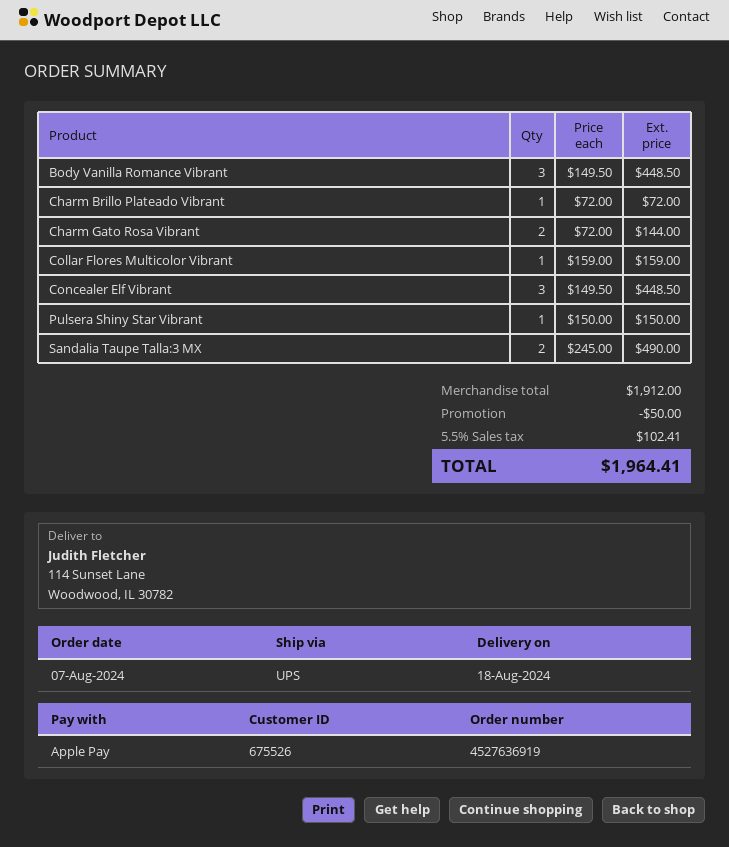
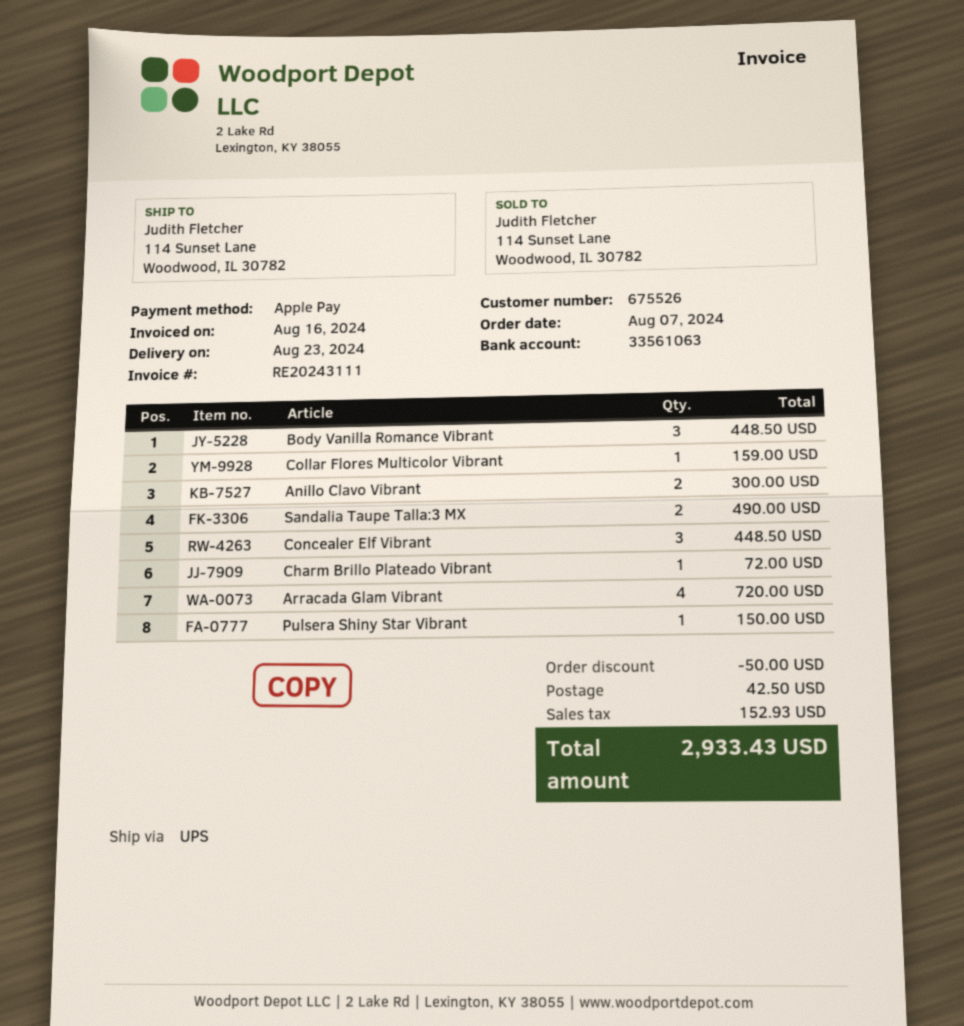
delivery date: 2024-08-18 -> 2024-08-23
Charm Gato Rosa Vibrant: 2 for 144.00 -> none
Anillo Clavo Vibrant: none -> 2 for 300.00
Arracada Glam Vibrant: none -> 4 for 720.00
shipping: none -> 42.50
tax: 102.41 -> 152.93
total: 1964.41 -> 2933.43

